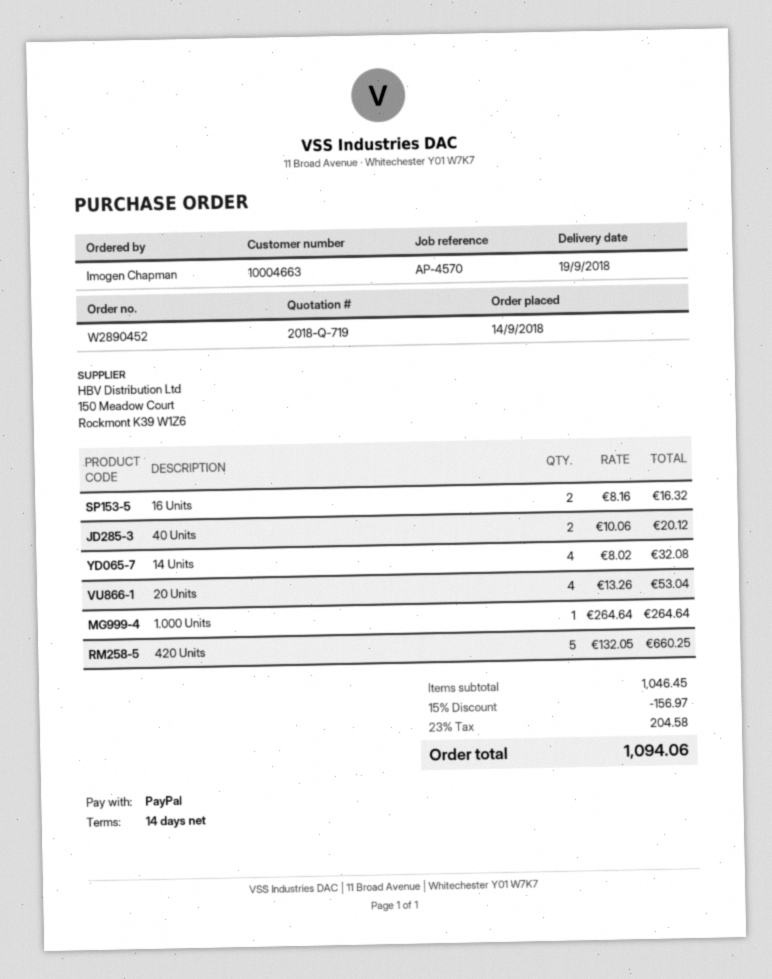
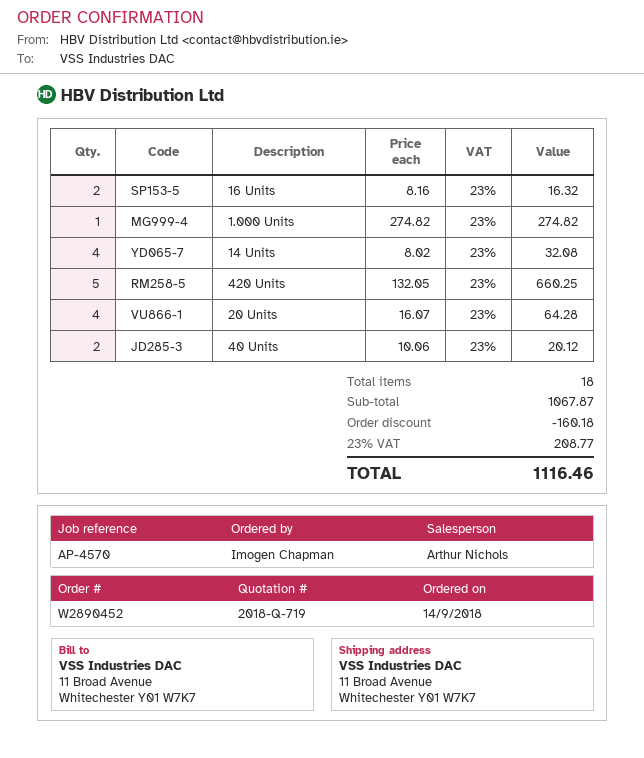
20 Units: 4 x 13.26 = 53.04 -> 4 x 16.07 = 64.28
1.000 Units: 1 x 264.64 = 264.64 -> 1 x 274.82 = 274.82
subtotal: 1046.45 -> 1067.87
discount: 156.97 -> 160.18
tax: 23% = 204.58 -> 23% = 208.77
total: 1094.06 -> 1116.46

